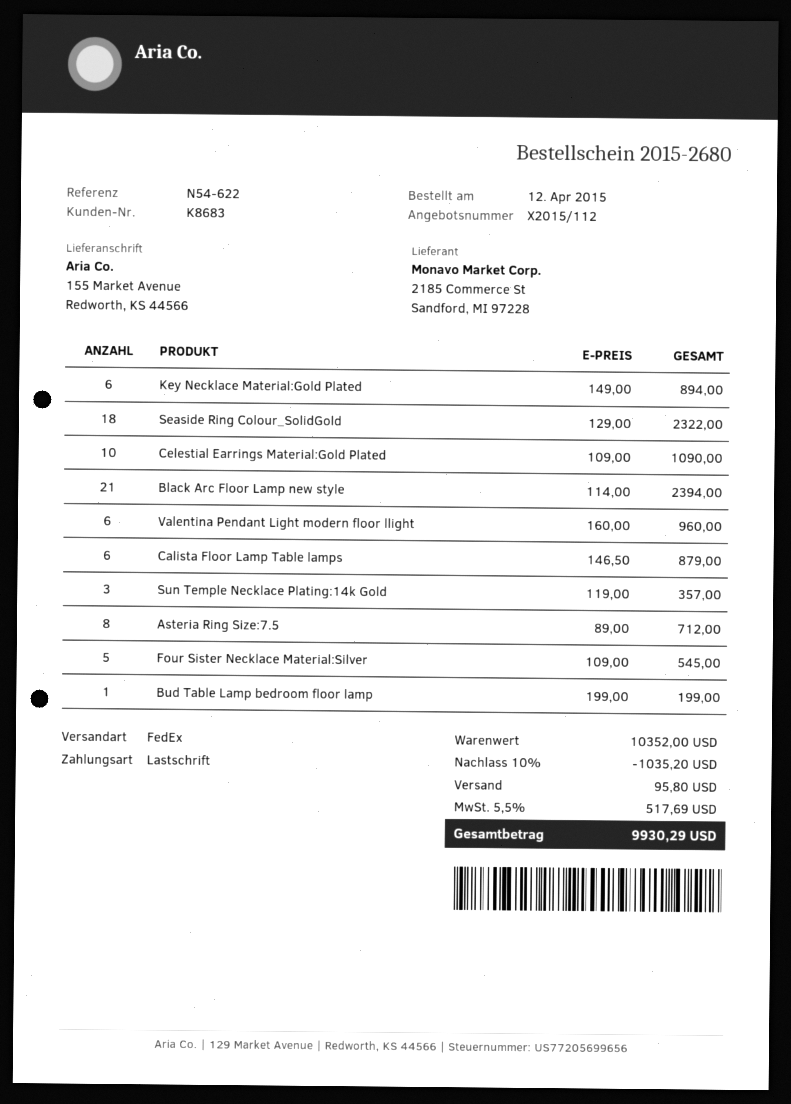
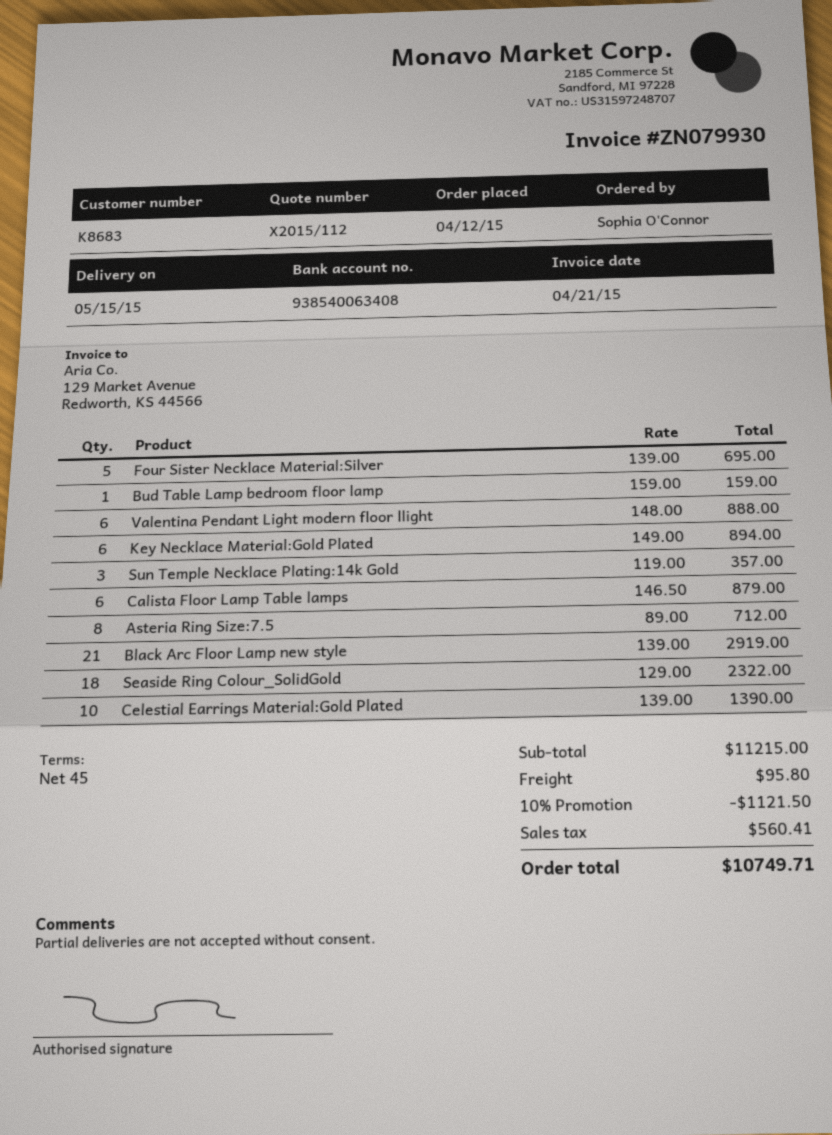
Celestial Earrings Material:Gold Plated: 10 x 109.00 = 1090.00 -> 10 x 139.00 = 1390.00
Black Arc Floor Lamp new style: 21 x 114.00 = 2394.00 -> 21 x 139.00 = 2919.00
Valentina Pendant Light modern floor llight: 6 x 160.00 = 960.00 -> 6 x 148.00 = 888.00
Four Sister Necklace Material:Silver: 5 x 109.00 = 545.00 -> 5 x 139.00 = 695.00
Bud Table Lamp bedroom floor lamp: 1 x 199.00 = 199.00 -> 1 x 159.00 = 159.00
subtotal: 10352.00 -> 11215.00
discount: 10% = 1035.20 -> 10% = 1121.50
tax: 517.69 -> 560.41
total: 9930.29 -> 10749.71

